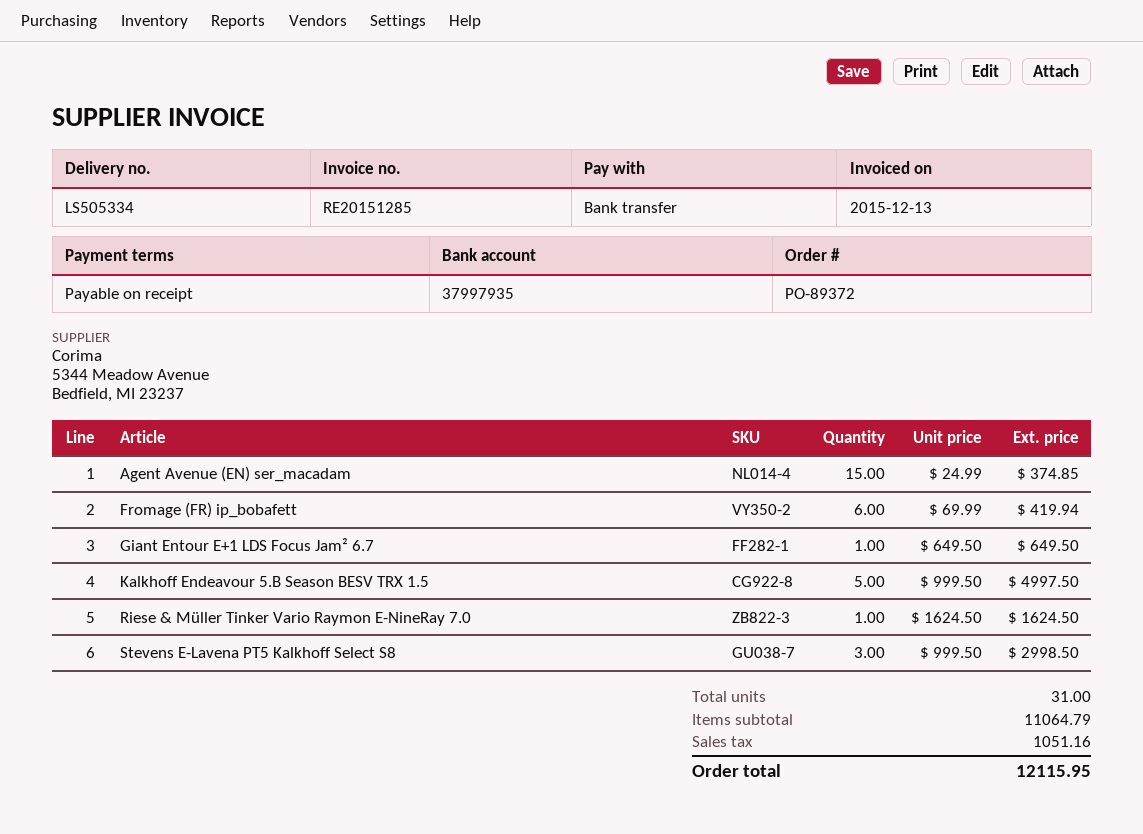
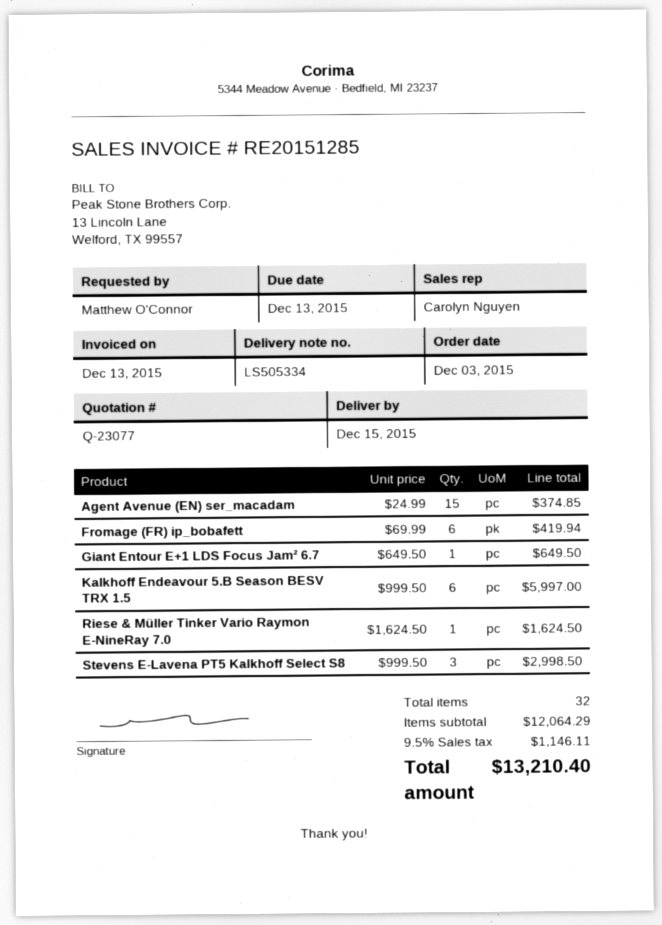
Kalkhoff Endeavour 5.B Season BESV TRX 1.5: 5 x 999.50 = 4997.50 -> 6 x 999.50 = 5997.00
total quantity: 31 -> 32
subtotal: 11064.79 -> 12064.29
tax: 1051.16 -> 1146.11
total: 12115.95 -> 13210.40

